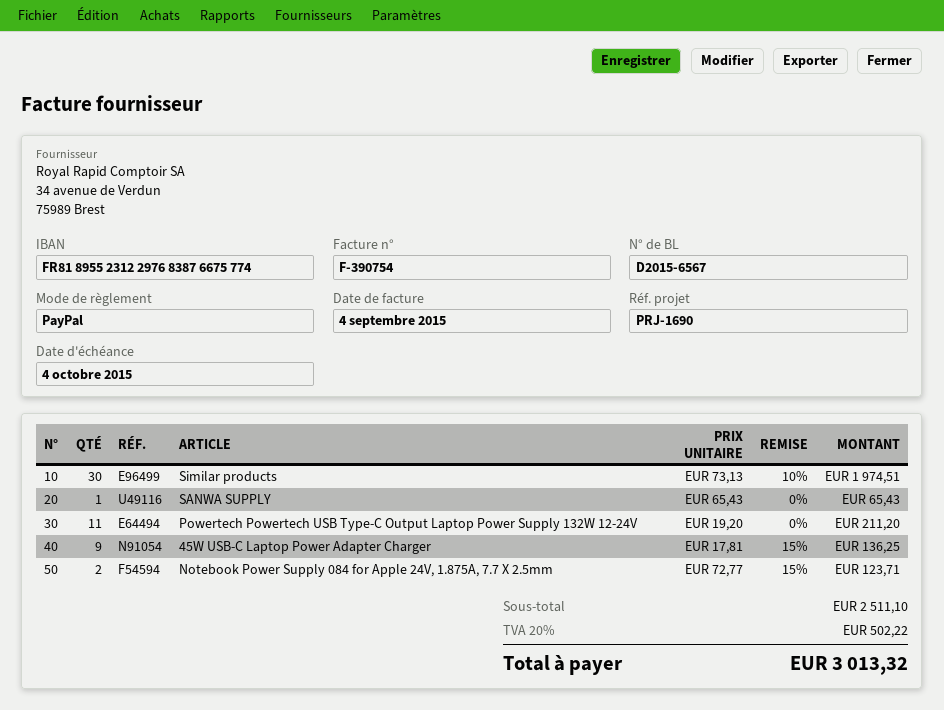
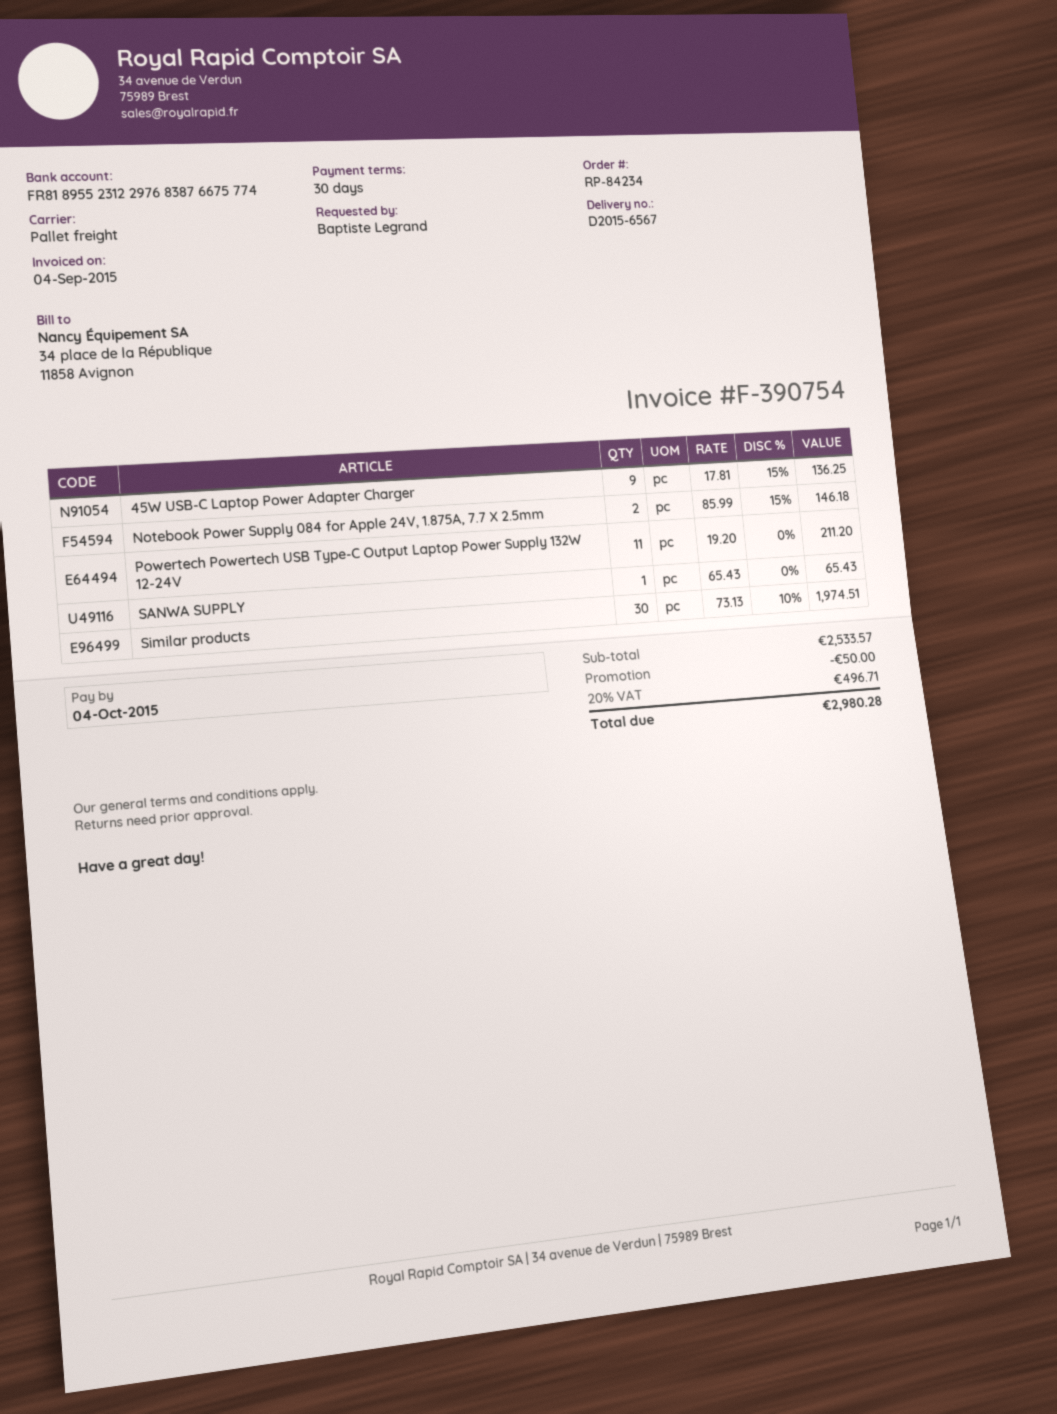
Notebook Power Supply 084 for Apple 24V, 1.875A, 7.7 X 2.5mm: 2 x 72.77 - 15% = 123.71 -> 2 x 85.99 - 15% = 146.18
subtotal: 2511.10 -> 2533.57
discount: none -> 50.00
tax: 20% = 502.22 -> 20% = 496.71
total: 3013.32 -> 2980.28

